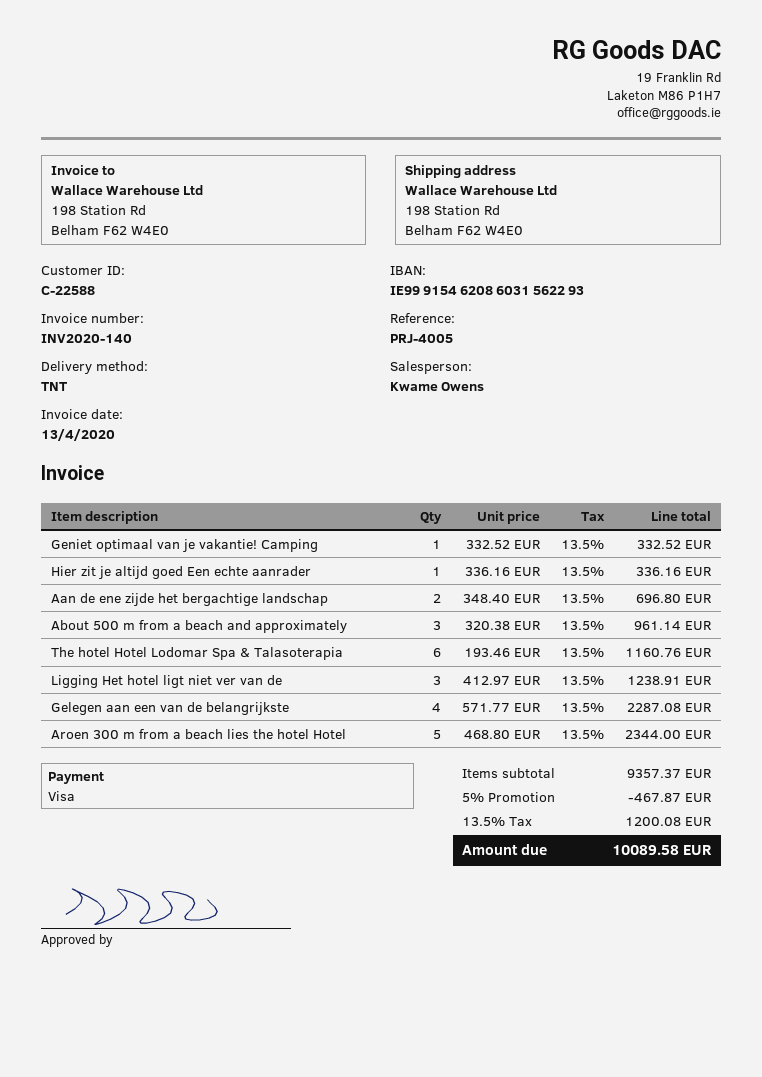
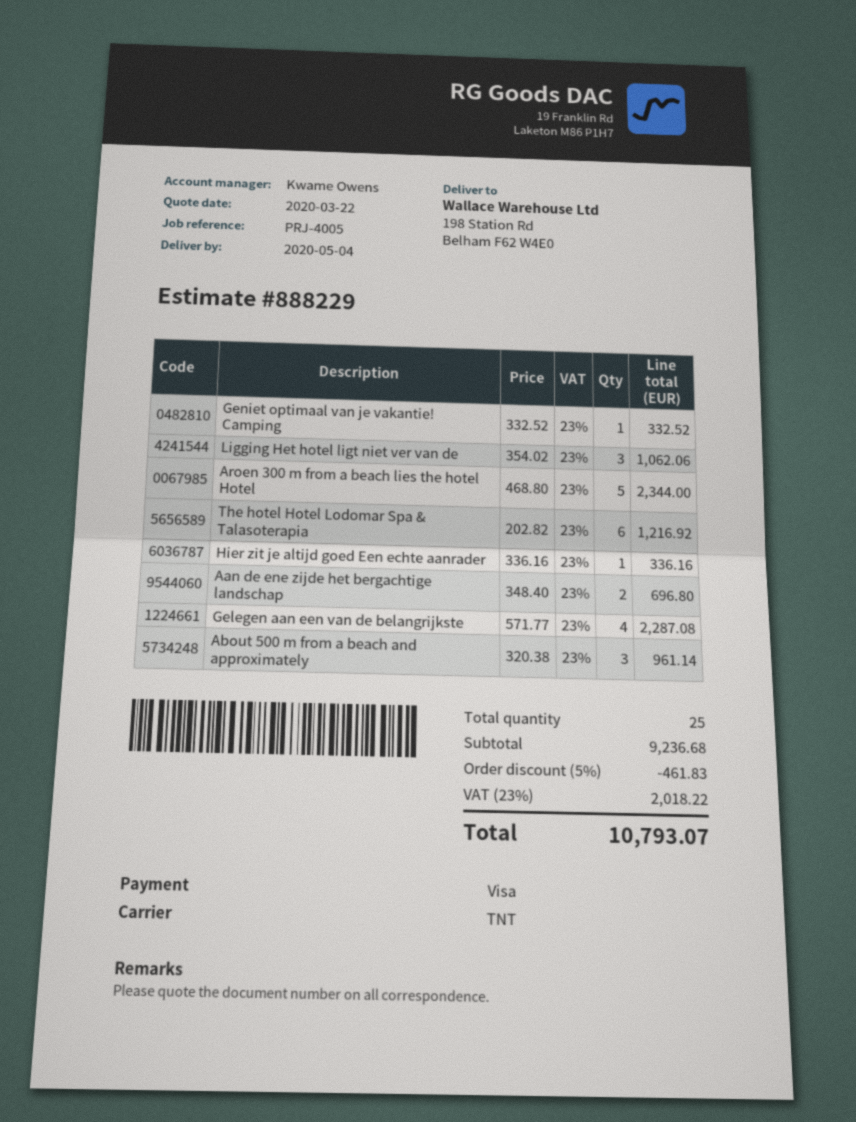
The hotel Hotel Lodomar Spa & Talasoterapia: 6 x 193.46 = 1160.76 -> 6 x 202.82 = 1216.92
Ligging Het hotel ligt niet ver van de: 3 x 412.97 = 1238.91 -> 3 x 354.02 = 1062.06
subtotal: 9357.37 -> 9236.68
discount: 5% = 467.87 -> 5% = 461.83
tax: 13.5% = 1200.08 -> 23% = 2018.22
total: 10089.58 -> 10793.07

